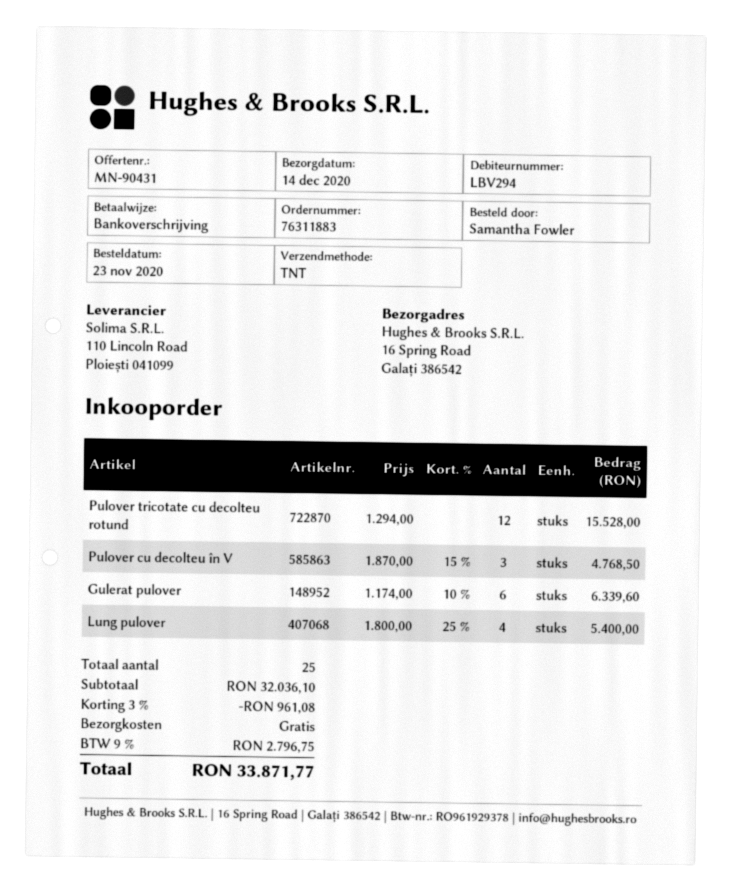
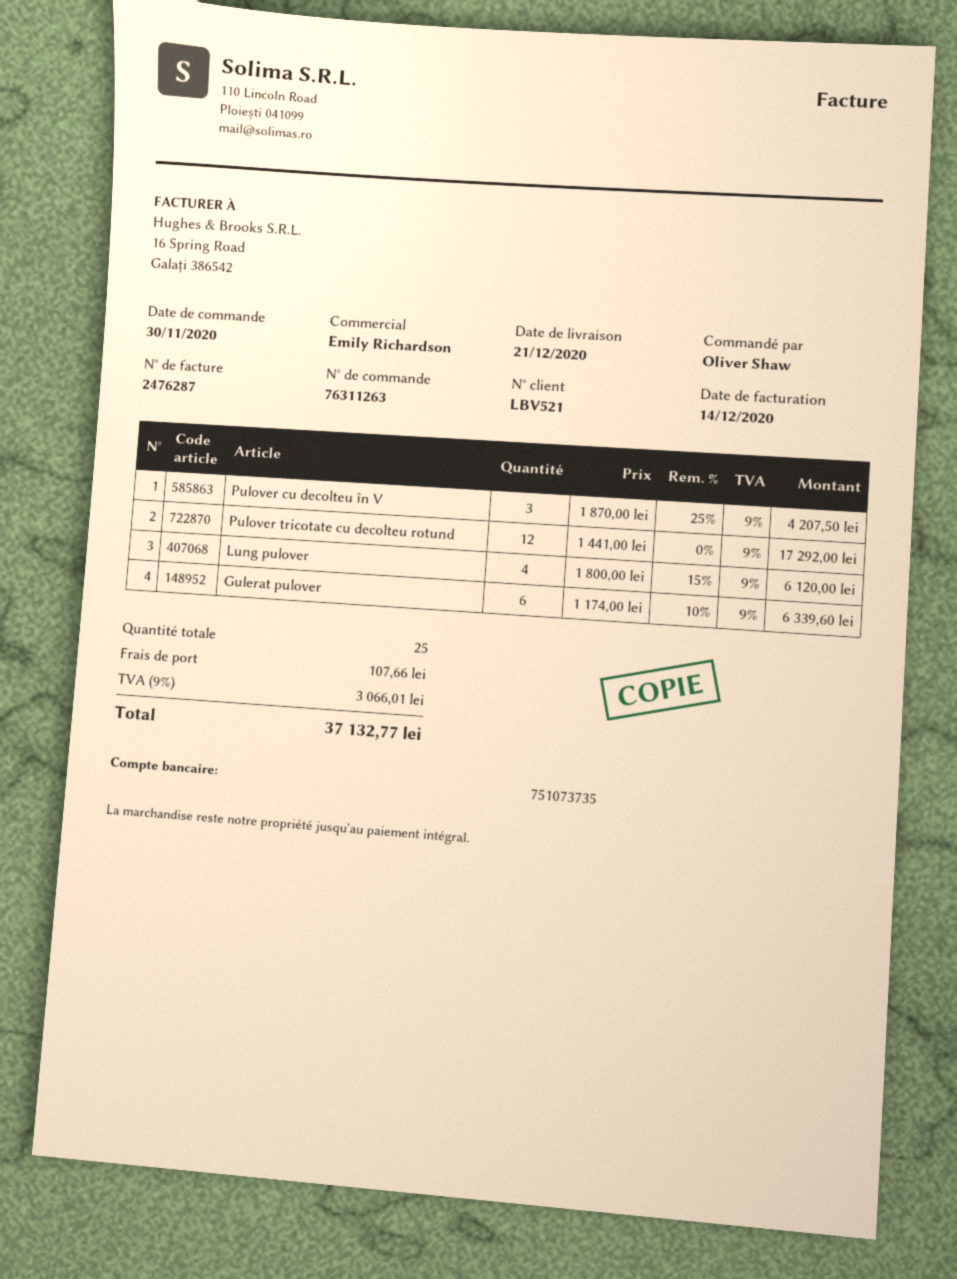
order number: 76311883 -> 76311263
order date: 2020-11-23 -> 2020-11-30
delivery date: 2020-12-14 -> 2020-12-21
customer number: LBV294 -> LBV521
ordered by: Samantha Fowler -> Oliver Shaw
Pulover tricotate cu decolteu rotund: 12 x 1294.00 = 15528.00 -> 12 x 1441.00 = 17292.00
Pulover cu decolteu în V: 3 x 1870.00 - 15% = 4768.50 -> 3 x 1870.00 - 25% = 4207.50
Lung pulover: 4 x 1800.00 - 25% = 5400.00 -> 4 x 1800.00 - 15% = 6120.00
discount: 3% = 961.08 -> none
shipping: 0.00 -> 107.66
tax: 9% = 2796.75 -> 9% = 3066.01
total: 33871.77 -> 37132.77

